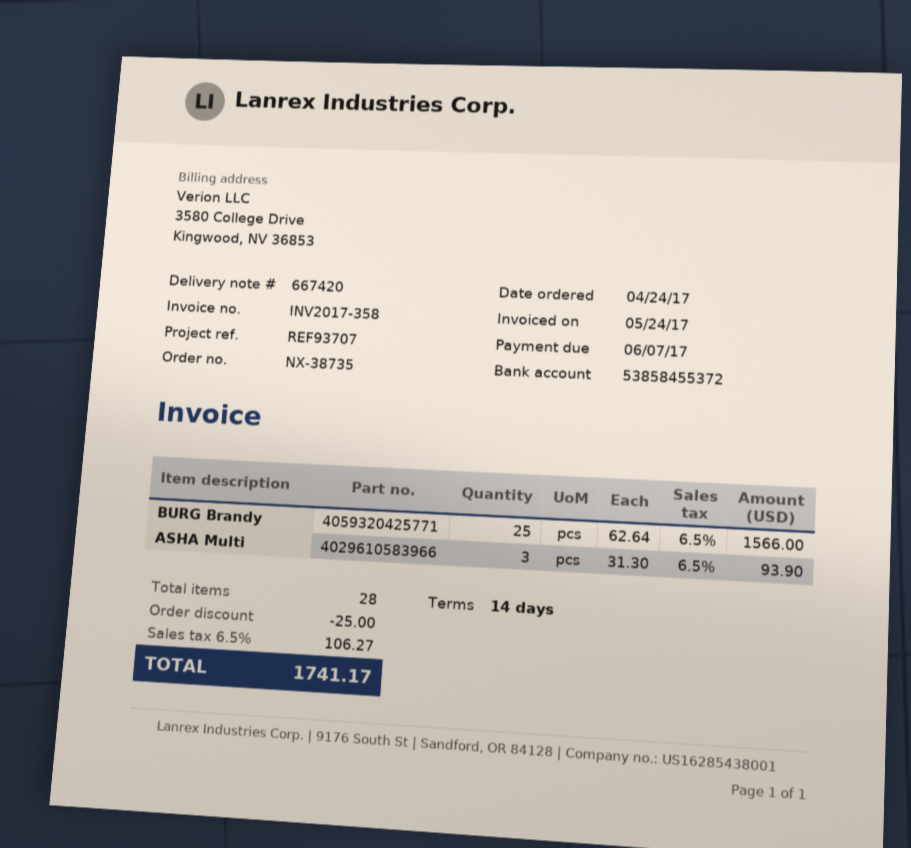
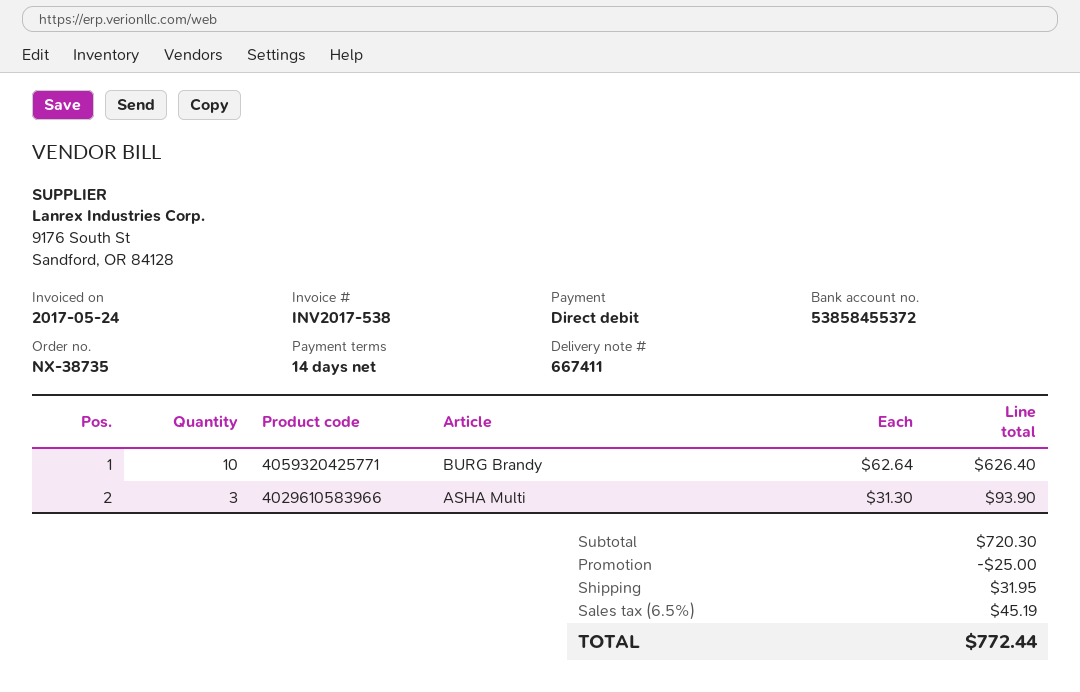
delivery note number: 667420 -> 667411
invoice number: INV2017-358 -> INV2017-538
BURG Brandy: 25 x 62.64 = 1566.00 -> 10 x 62.64 = 626.40
shipping: none -> 31.95
tax: 6.5% = 106.27 -> 6.5% = 45.19
total: 1741.17 -> 772.44

